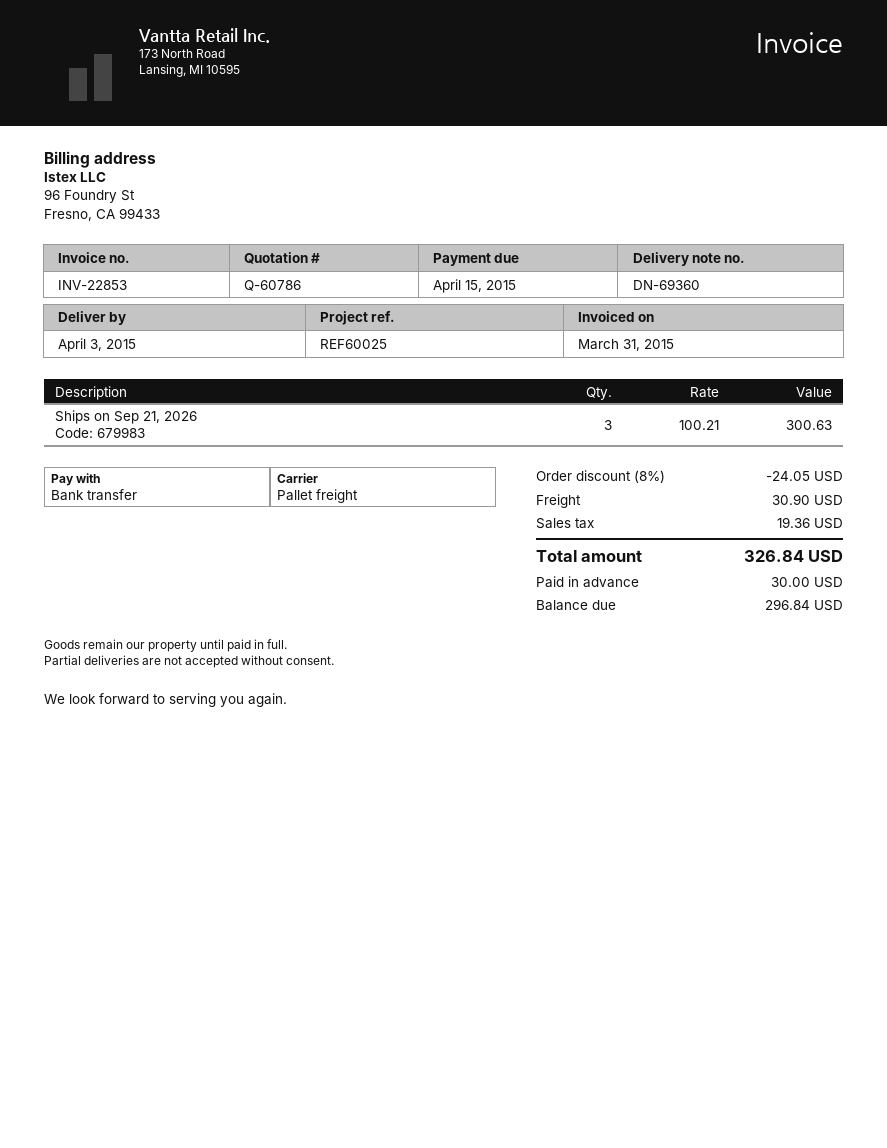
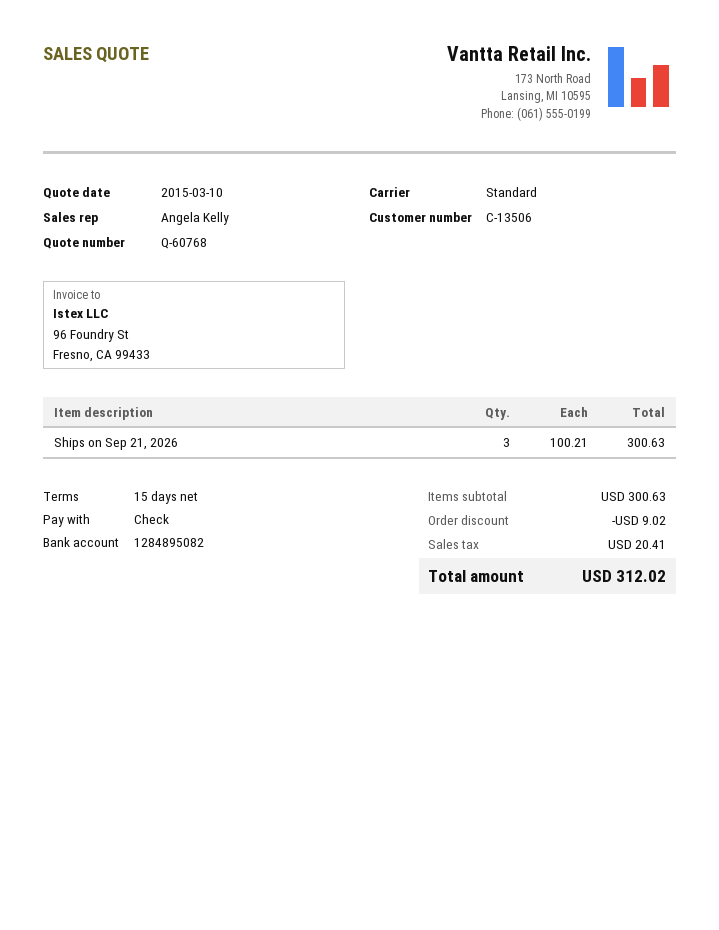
quote number: Q-60786 -> Q-60768
payment method: bank transfer -> cheque
shipping method: pallet freight -> standard
discount: 24.05 -> 9.02
shipping: 30.90 -> none
tax: 19.36 -> 20.41
total: 326.84 -> 312.02

